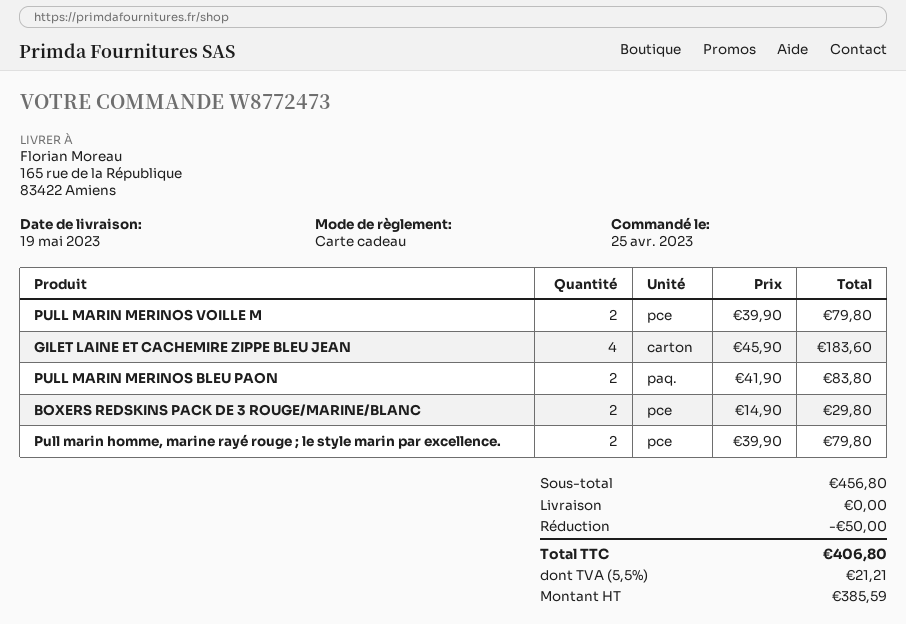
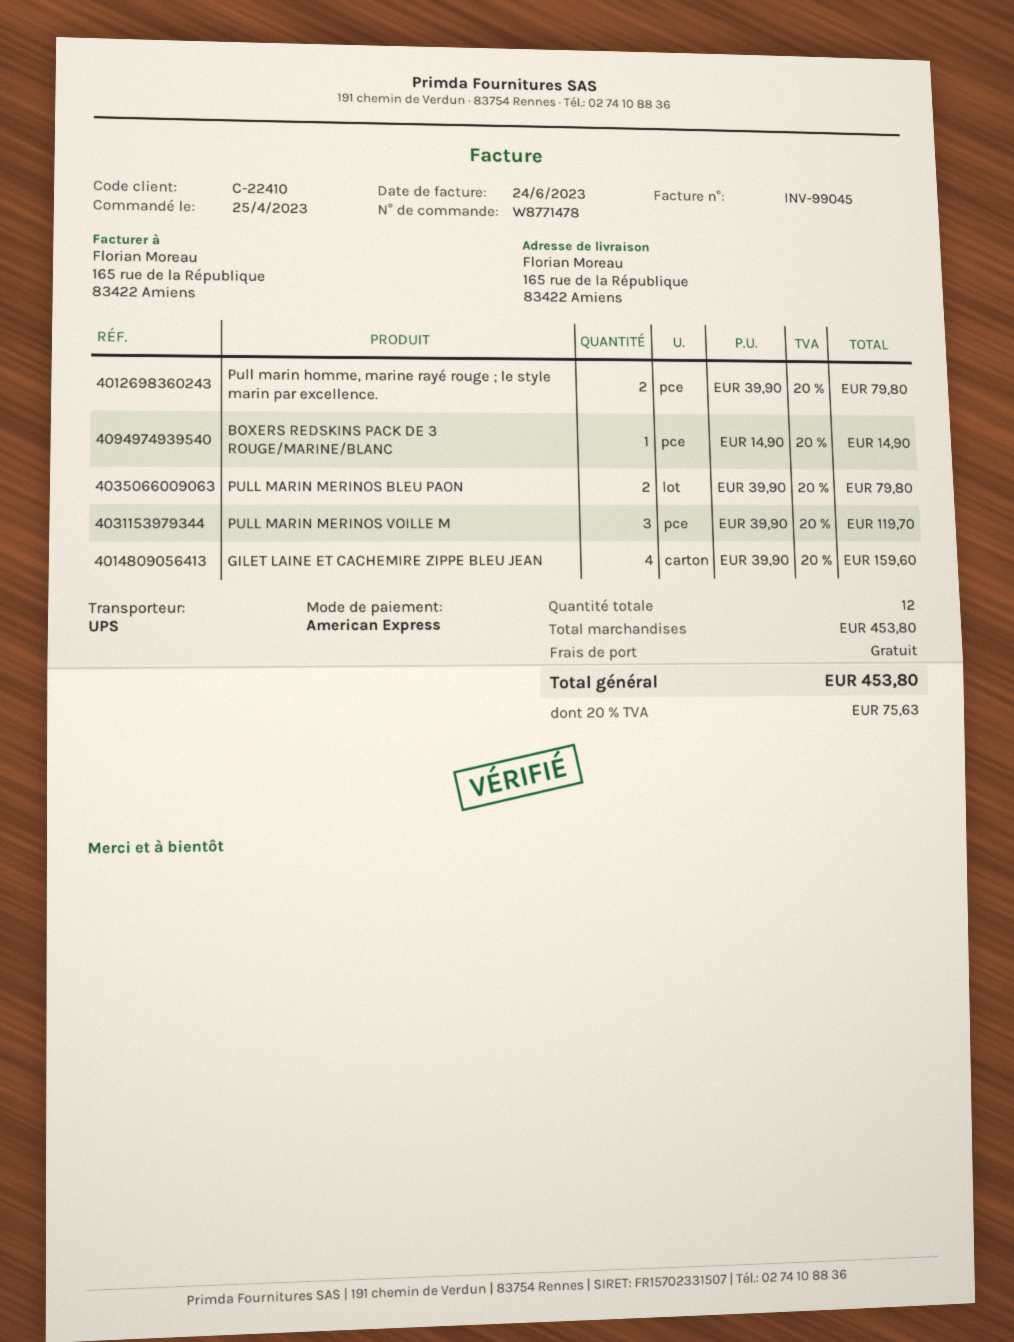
order number: W8772473 -> W8771478
payment method: gift card -> American Express
PULL MARIN MERINOS VOILLE M: 2 x 39.90 = 79.80 -> 3 x 39.90 = 119.70
GILET LAINE ET CACHEMIRE ZIPPE BLEU JEAN: 4 x 45.90 = 183.60 -> 4 x 39.90 = 159.60
PULL MARIN MERINOS BLEU PAON: 2 x 41.90 = 83.80 -> 2 x 39.90 = 79.80
BOXERS REDSKINS PACK DE 3 ROUGE/MARINE/BLANC: 2 x 14.90 = 29.80 -> 1 x 14.90 = 14.90
subtotal: 456.80 -> 453.80
discount: 50.00 -> none
tax: 5.5% = 21.21 -> 20% = 75.63
total: 406.80 -> 453.80

